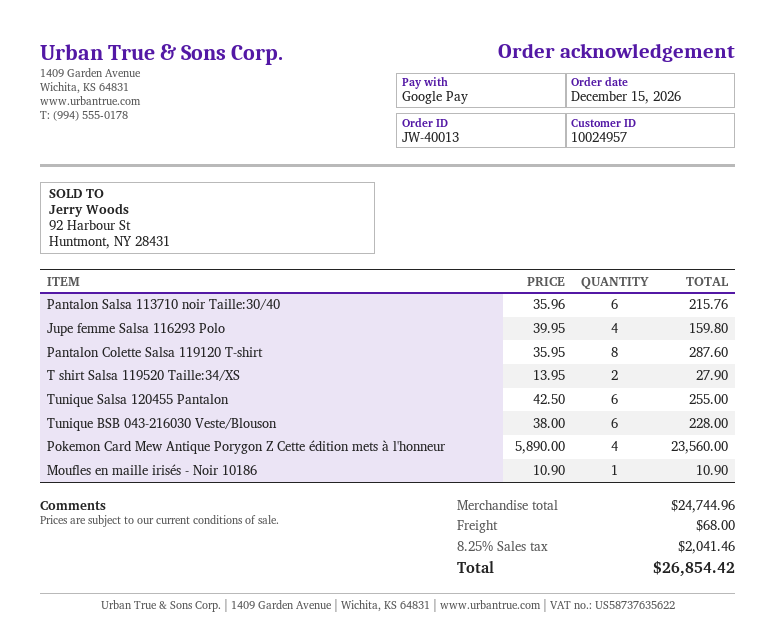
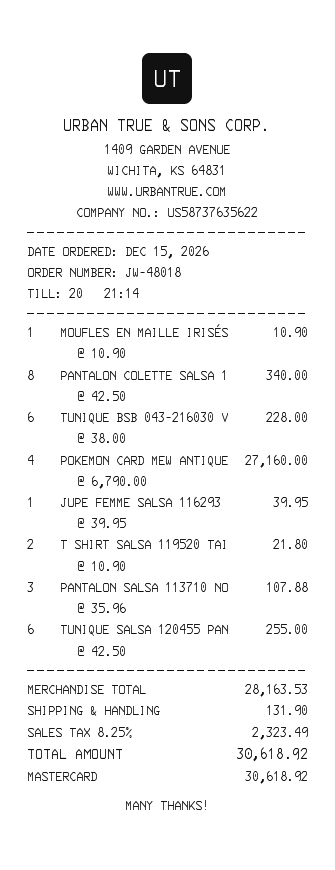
order number: JW-40013 -> JW-48018
payment method: Google Pay -> Mastercard
Pantalon Salsa 113710 noir Taille:30/40: 6 x 35.96 = 215.76 -> 3 x 35.96 = 107.88
Jupe femme Salsa 116293 Polo: 4 x 39.95 = 159.80 -> 1 x 39.95 = 39.95
Pantalon Colette Salsa 119120 T-shirt: 8 x 35.95 = 287.60 -> 8 x 42.50 = 340.00
T shirt Salsa 119520 Taille:34/XS: 2 x 13.95 = 27.90 -> 2 x 10.90 = 21.80
Pokemon Card Mew Antique Porygon Z Cette édition mets à l'honneur: 4 x 5890.00 = 23560.00 -> 4 x 6790.00 = 27160.00
subtotal: 24744.96 -> 28163.53
shipping: 68.00 -> 131.90
tax: 8.25% = 2041.46 -> 8.25% = 2323.49
total: 26854.42 -> 30618.92

